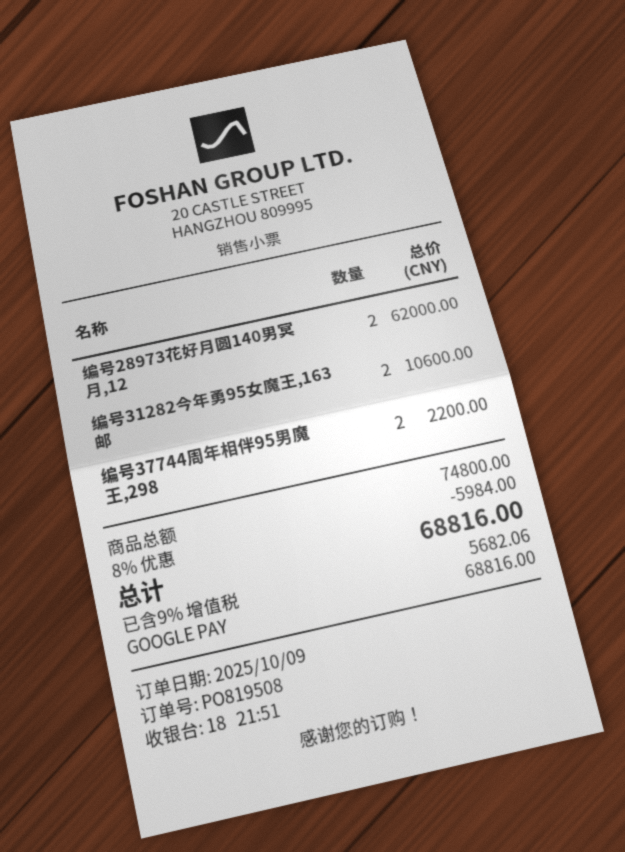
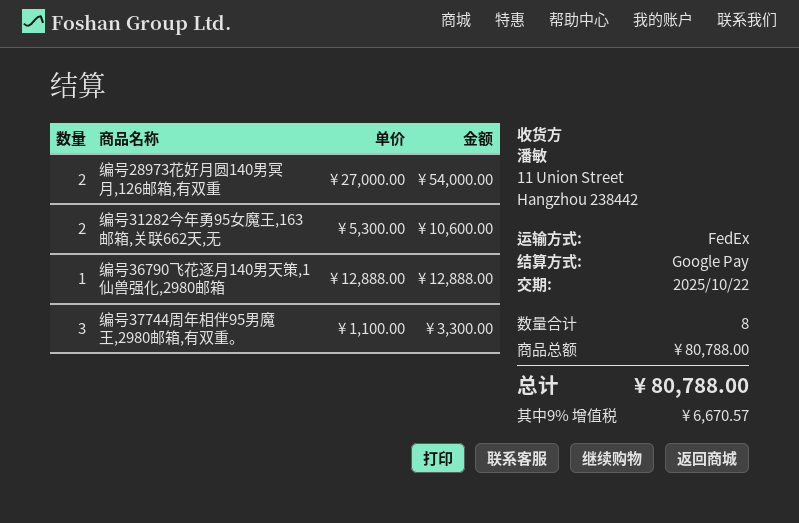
编号28973花好月圆140男冥月,12: 2 for 62000.00 -> 2 for 54000.00
编号37744周年相伴95男魔王,298: 2 for 2200.00 -> 3 for 3300.00
编号36790飞花逐月140男天策,1仙兽强化,2980邮箱: none -> 1 for 12888.00
subtotal: 74800.00 -> 80788.00
discount: 8% = 5984.00 -> none
tax: 9% = 5682.06 -> 9% = 6670.57
total: 68816.00 -> 80788.00

